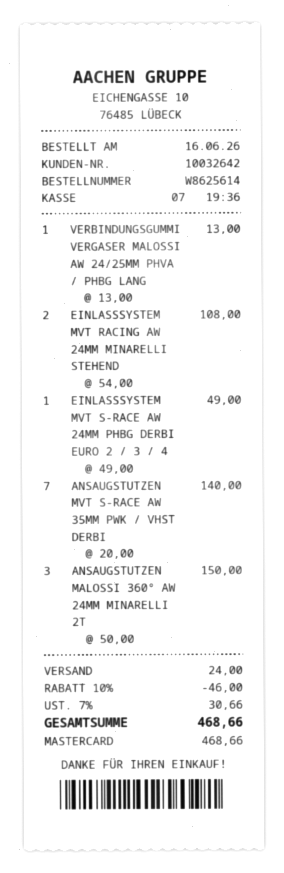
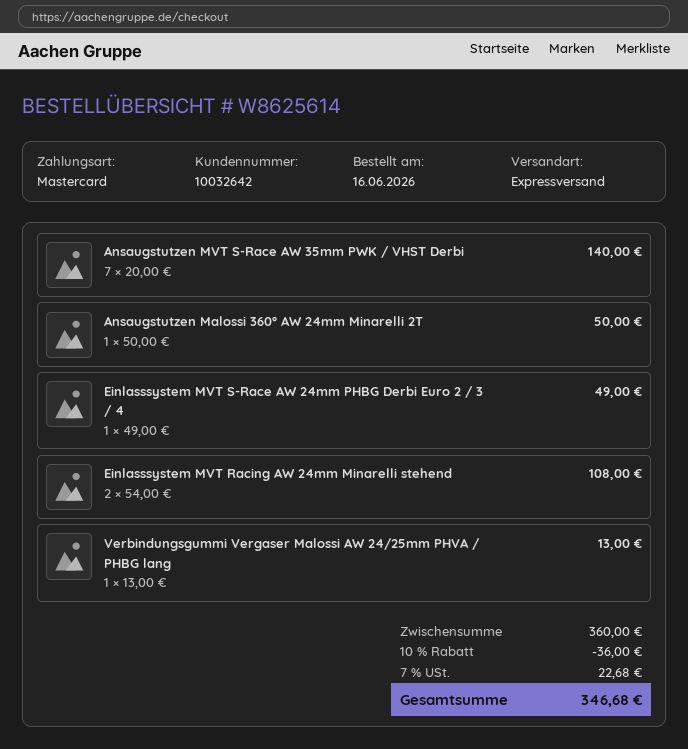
ANSAUGSTUTZEN MALOSSI 360° AW 24MM MINARELLI 2T: 3 x 50.00 = 150.00 -> 1 x 50.00 = 50.00
discount: 10% = 46.00 -> 10% = 36.00
shipping: 24.00 -> none
tax: 7% = 30.66 -> 7% = 22.68
total: 468.66 -> 346.68

